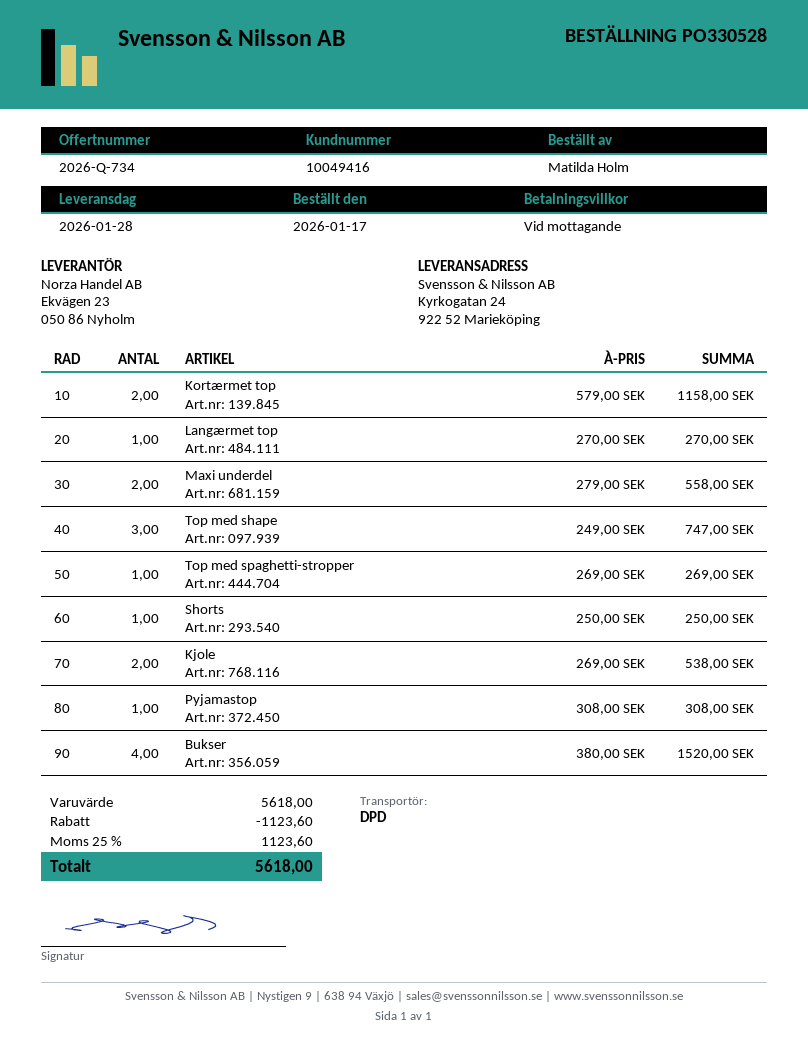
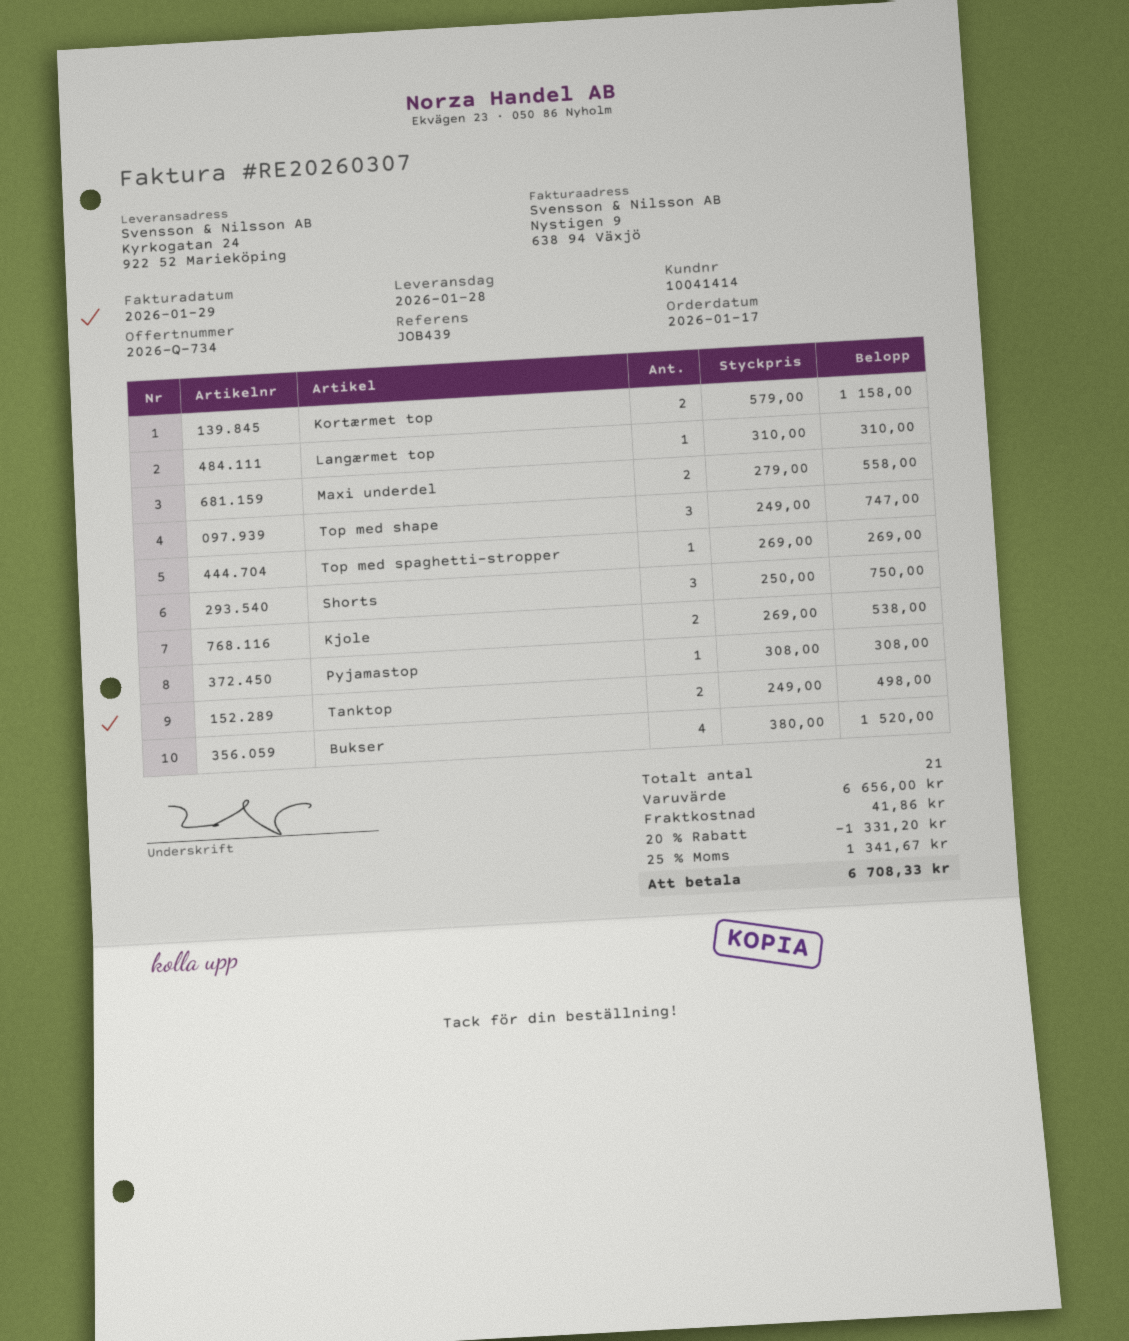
customer number: 10049416 -> 10041414
Langærmet top: 1 x 270.00 = 270.00 -> 1 x 310.00 = 310.00
Shorts: 1 x 250.00 = 250.00 -> 3 x 250.00 = 750.00
Tanktop: none -> 2 x 249.00 = 498.00
subtotal: 5618.00 -> 6656.00
discount: 1123.60 -> 1331.20
shipping: none -> 41.86
tax: 25% = 1123.60 -> 25% = 1341.67
total: 5618.00 -> 6708.33

